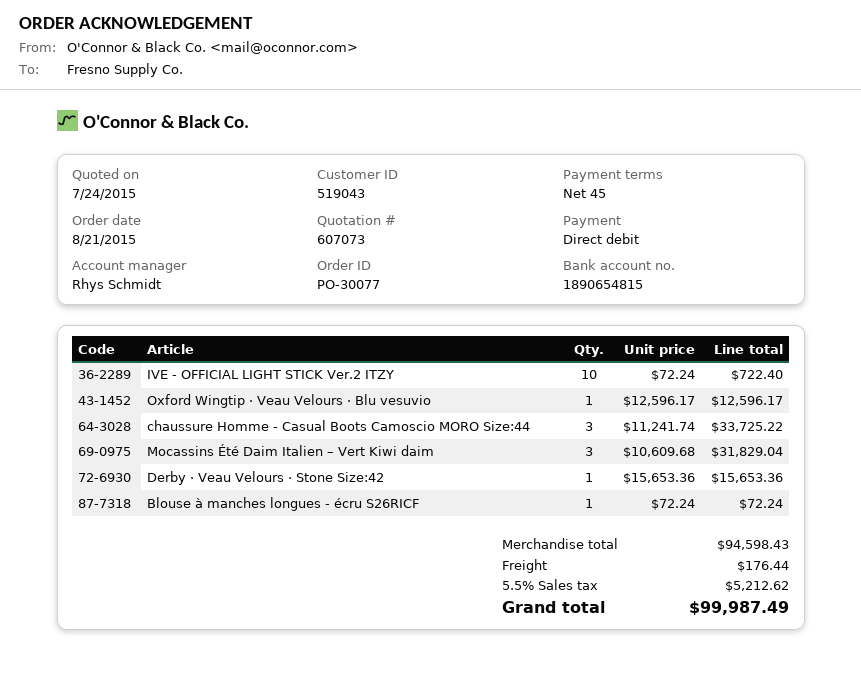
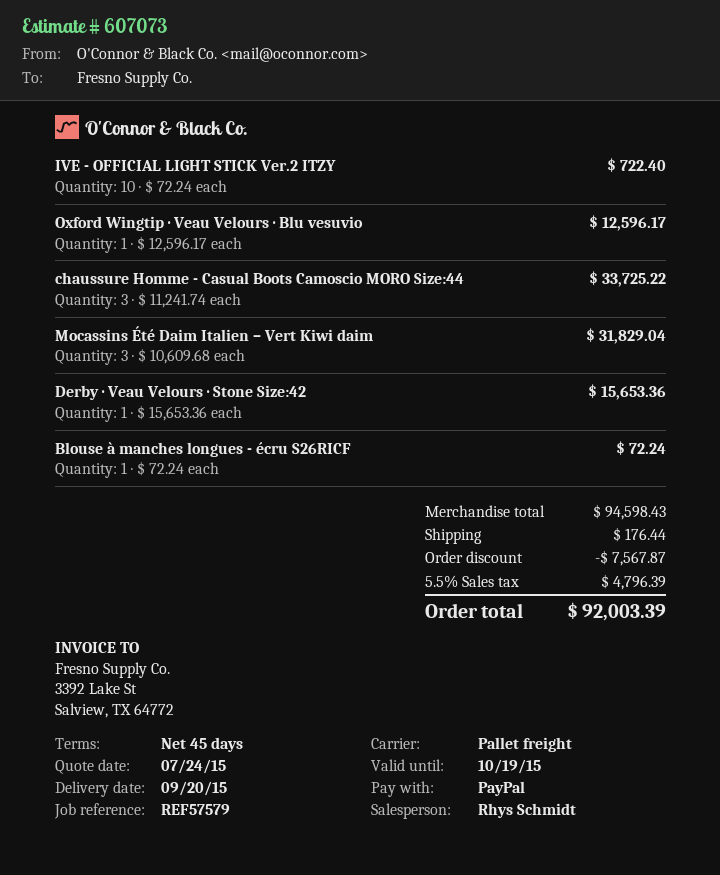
payment method: direct debit -> PayPal
discount: none -> 7567.87
tax: 5.5% = 5212.62 -> 5.5% = 4796.39
total: 99987.49 -> 92003.39

